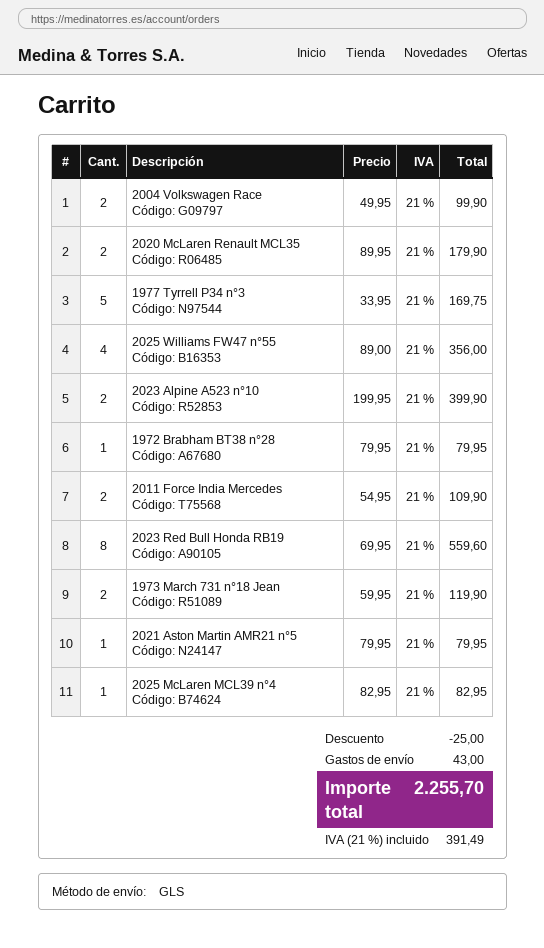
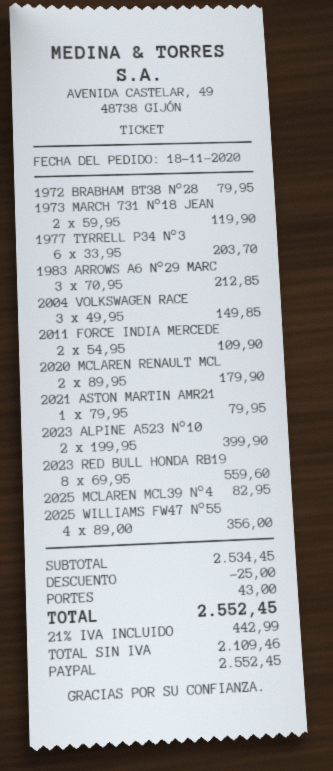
2004 Volkswagen Race: 2 x 49.95 = 99.90 -> 3 x 49.95 = 149.85
1977 Tyrrell P34 n°3: 5 x 33.95 = 169.75 -> 6 x 33.95 = 203.70
1983 ARROWS A6 N°29 MARC: none -> 3 x 70.95 = 212.85
tax: 21% = 391.49 -> 21% = 442.99
total: 2255.70 -> 2552.45

